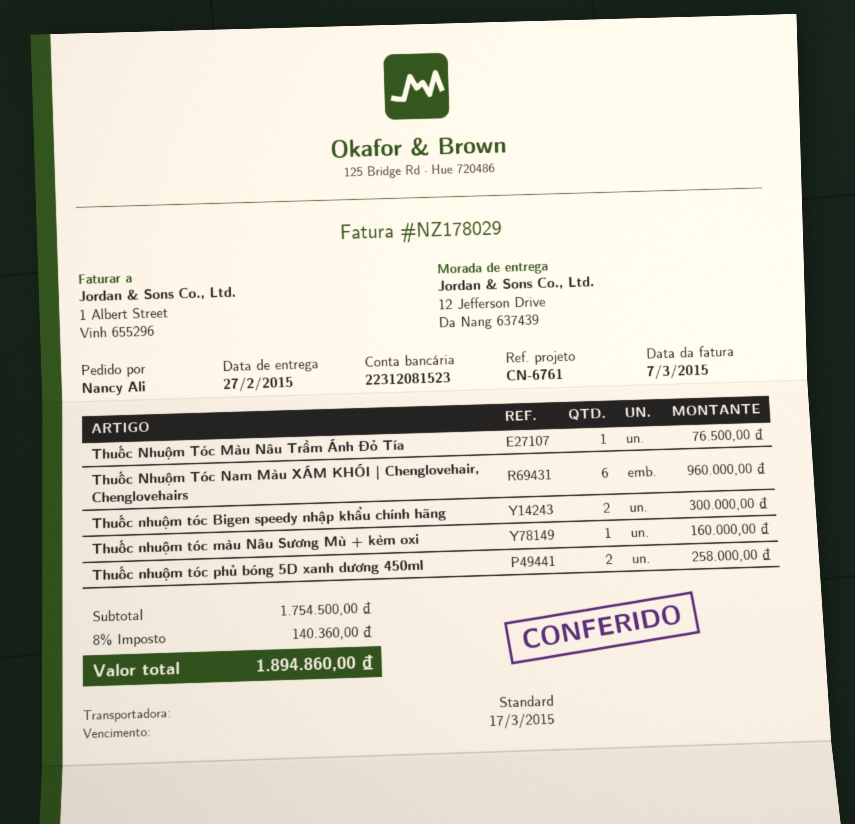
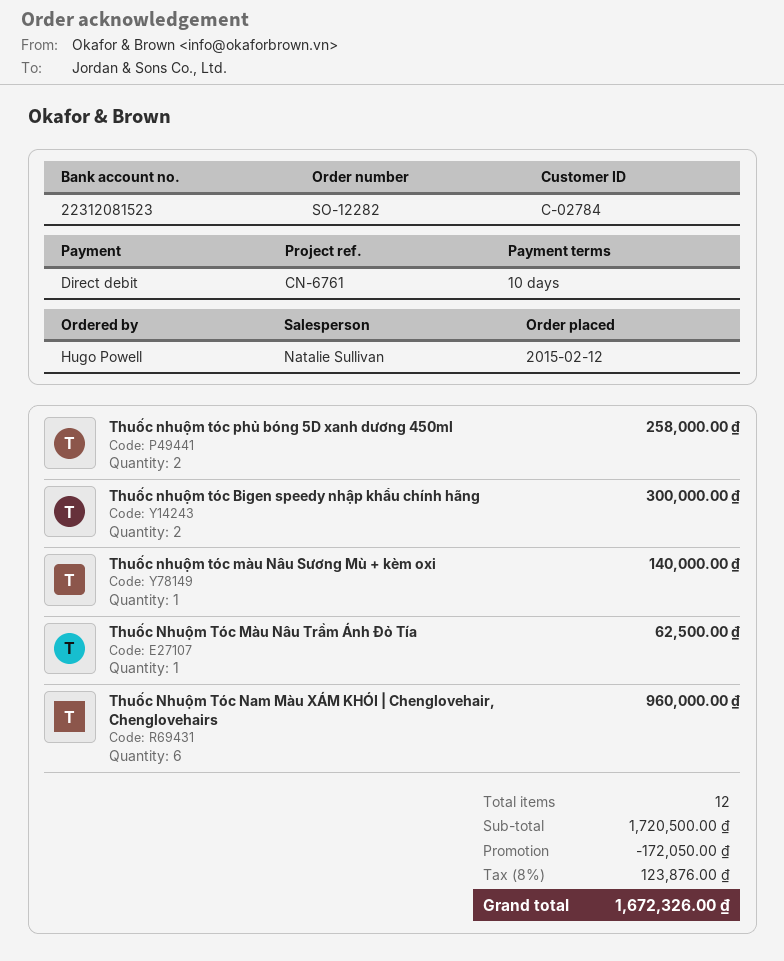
ordered by: Nancy Ali -> Hugo Powell
Thuốc Nhuộm Tóc Màu Nâu Trầm Ánh Đỏ Tía: 1 for 76500.00 -> 1 for 62500.00
Thuốc nhuộm tóc màu Nâu Sương Mù + kèm oxi: 1 for 160000.00 -> 1 for 140000.00
subtotal: 1754500.00 -> 1720500.00
discount: none -> 172050.00
tax: 8% = 140360.00 -> 8% = 123876.00
total: 1894860.00 -> 1672326.00

